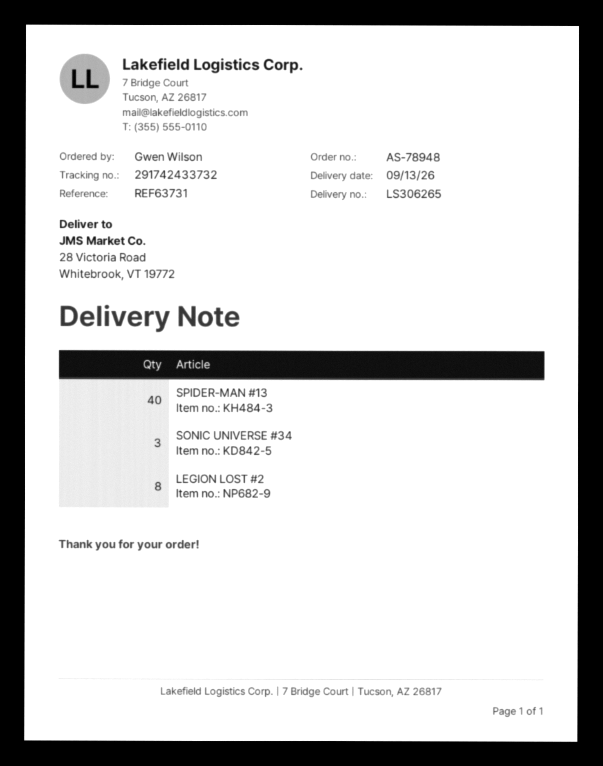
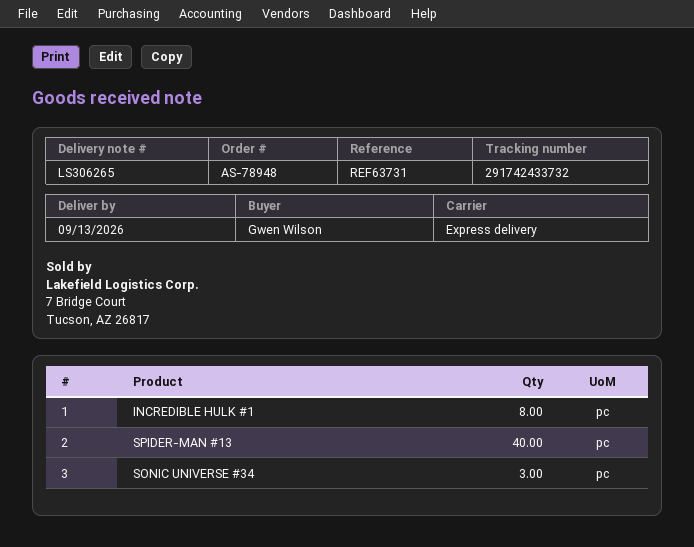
LEGION LOST #2: 8 -> none
INCREDIBLE HULK #1: none -> 8

